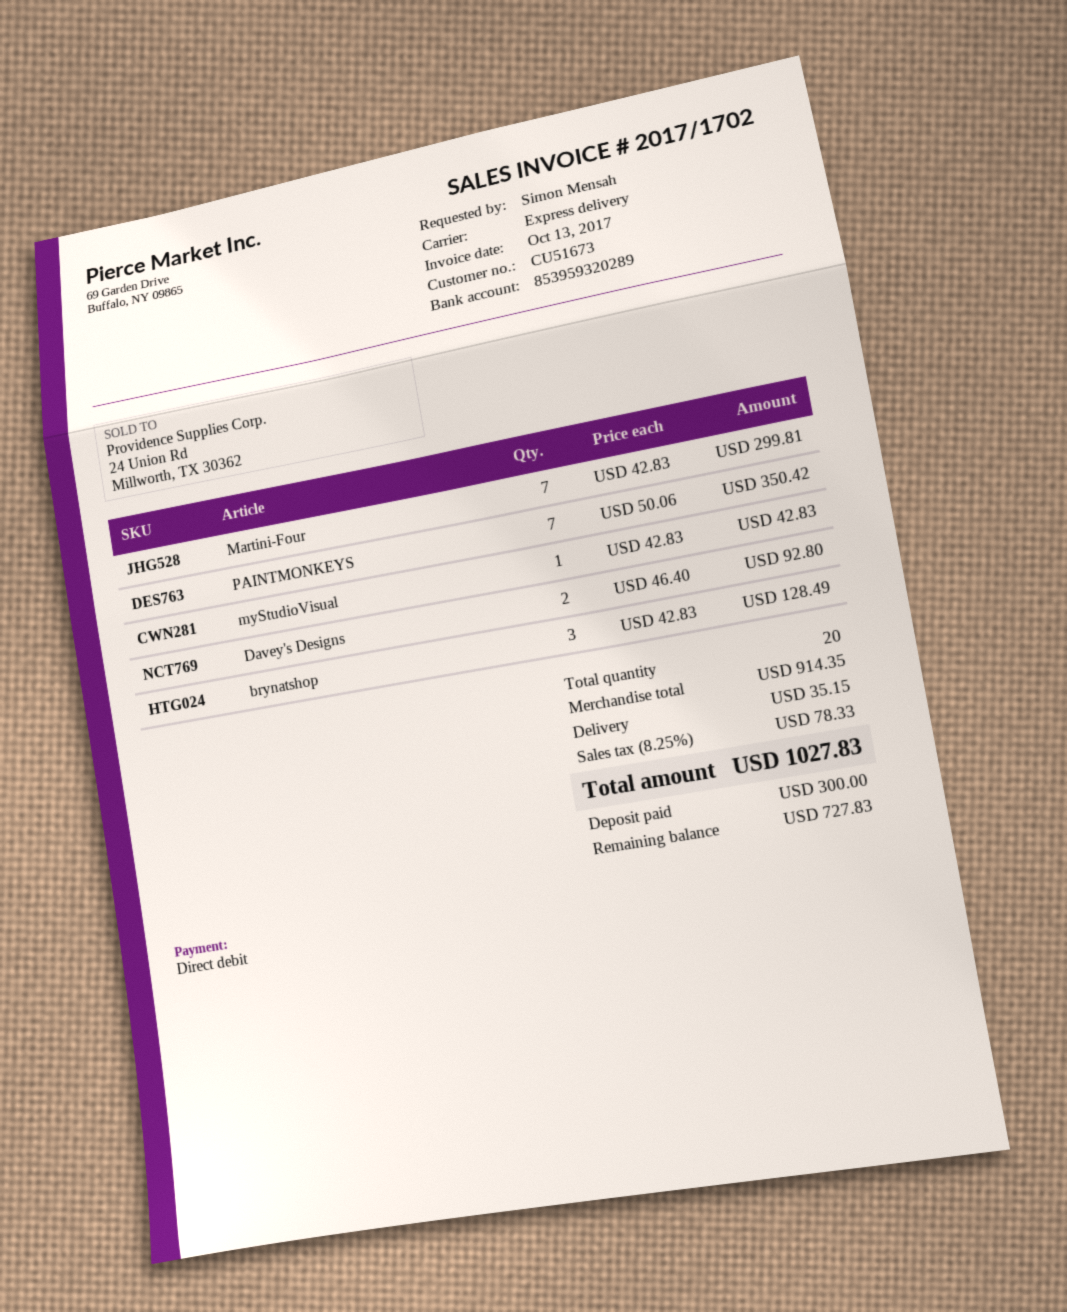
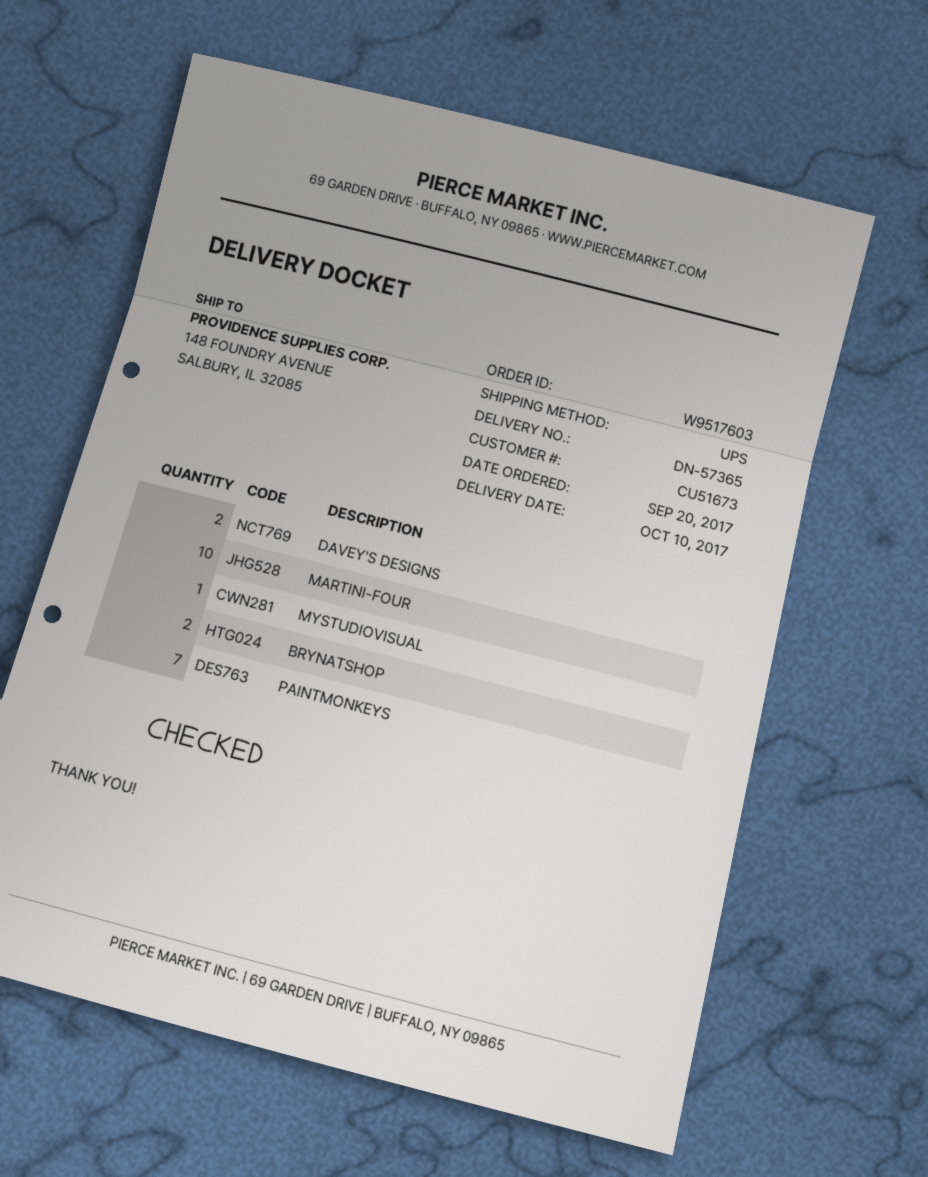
shipping method: express -> UPS
Martini-Four: 7 -> 10
brynatshop: 3 -> 2

